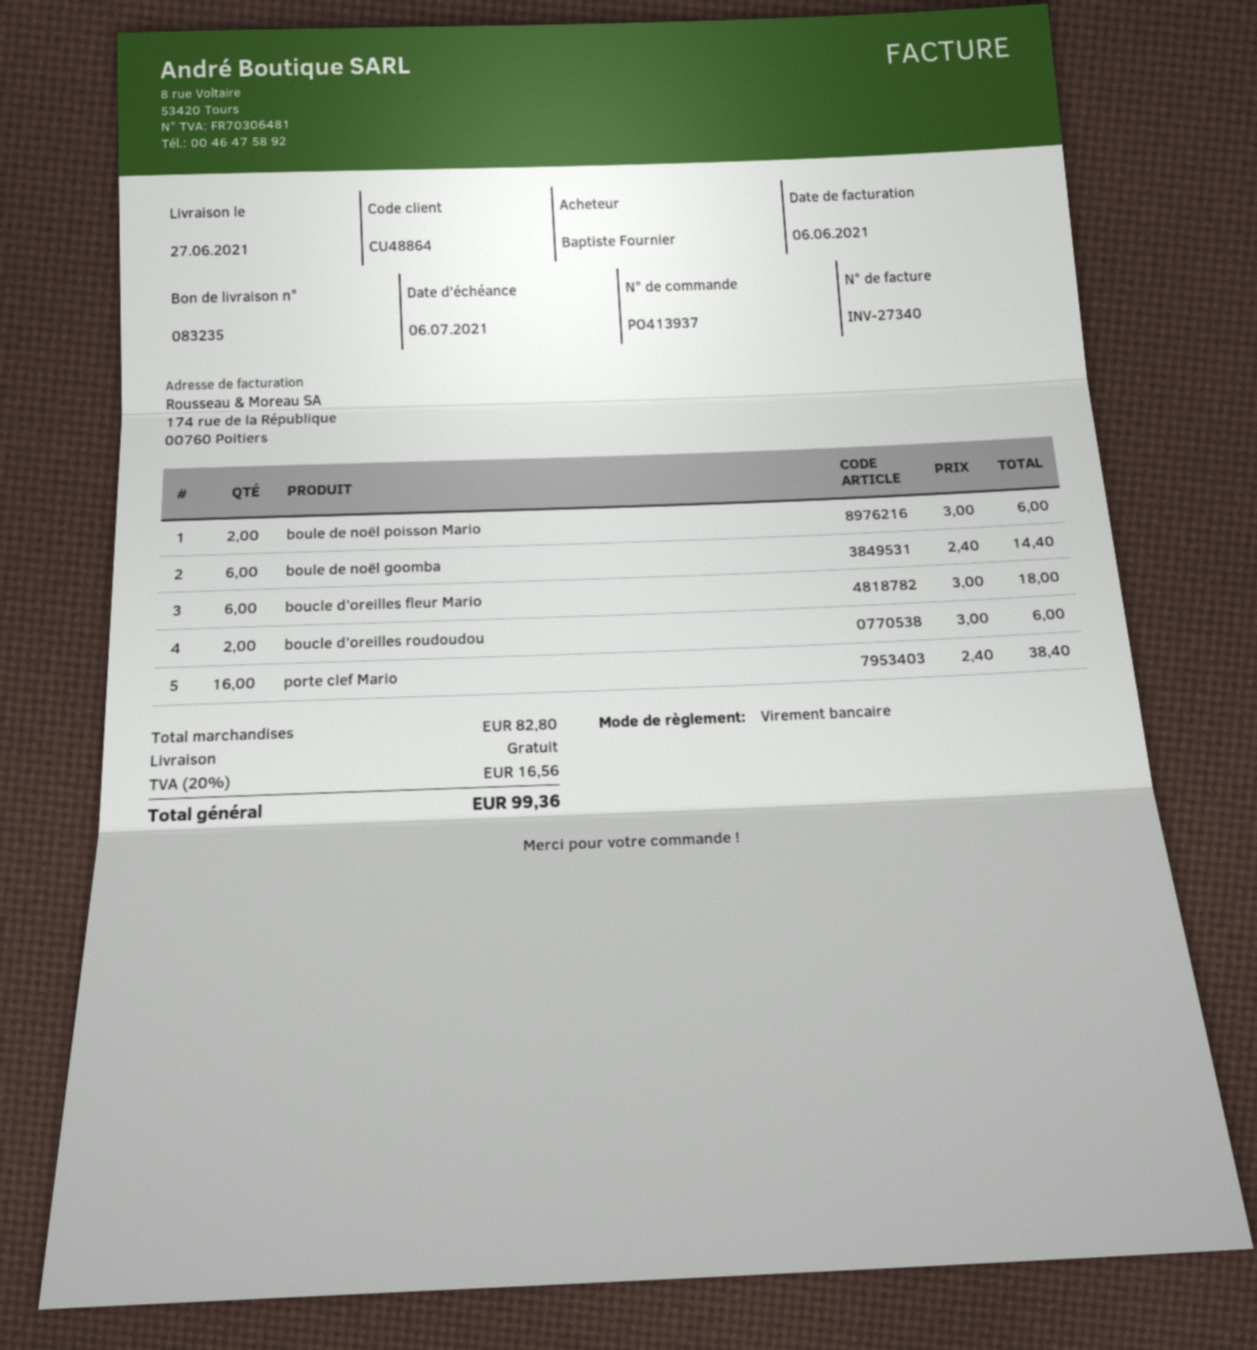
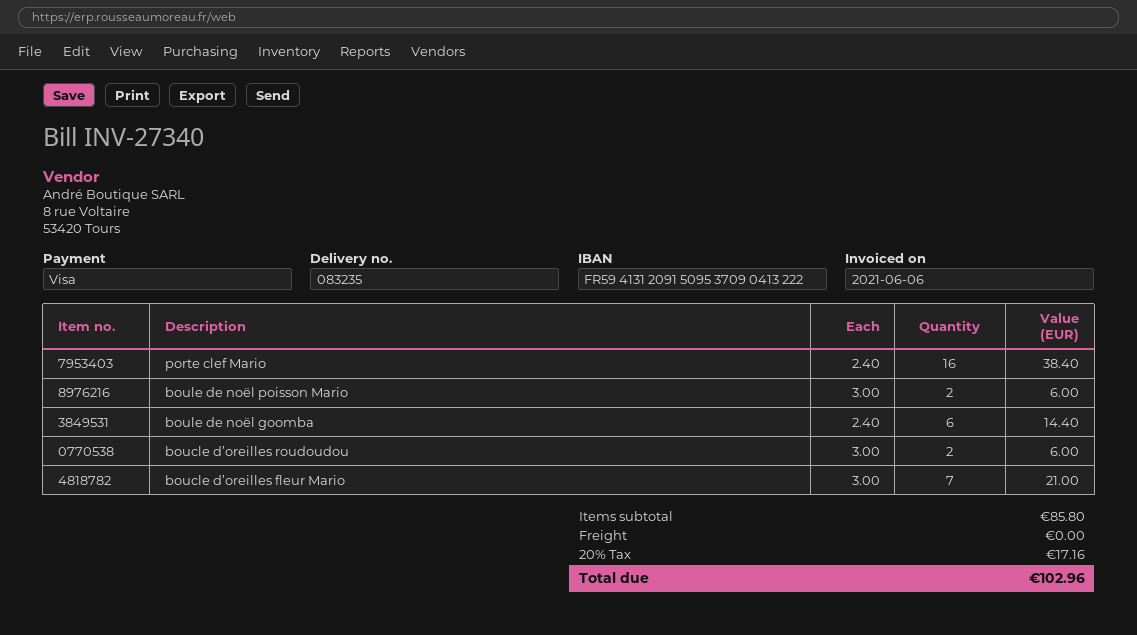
payment method: bank transfer -> Visa
boucle d’oreilles fleur Mario: 6 x 3.00 = 18.00 -> 7 x 3.00 = 21.00
subtotal: 82.80 -> 85.80
tax: 20% = 16.56 -> 20% = 17.16
total: 99.36 -> 102.96

